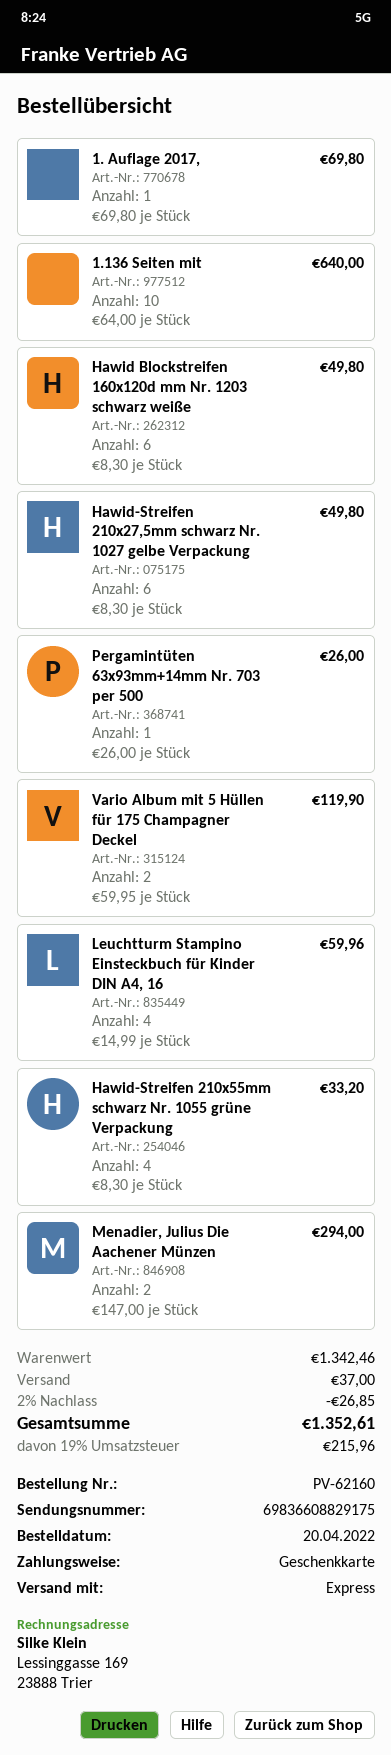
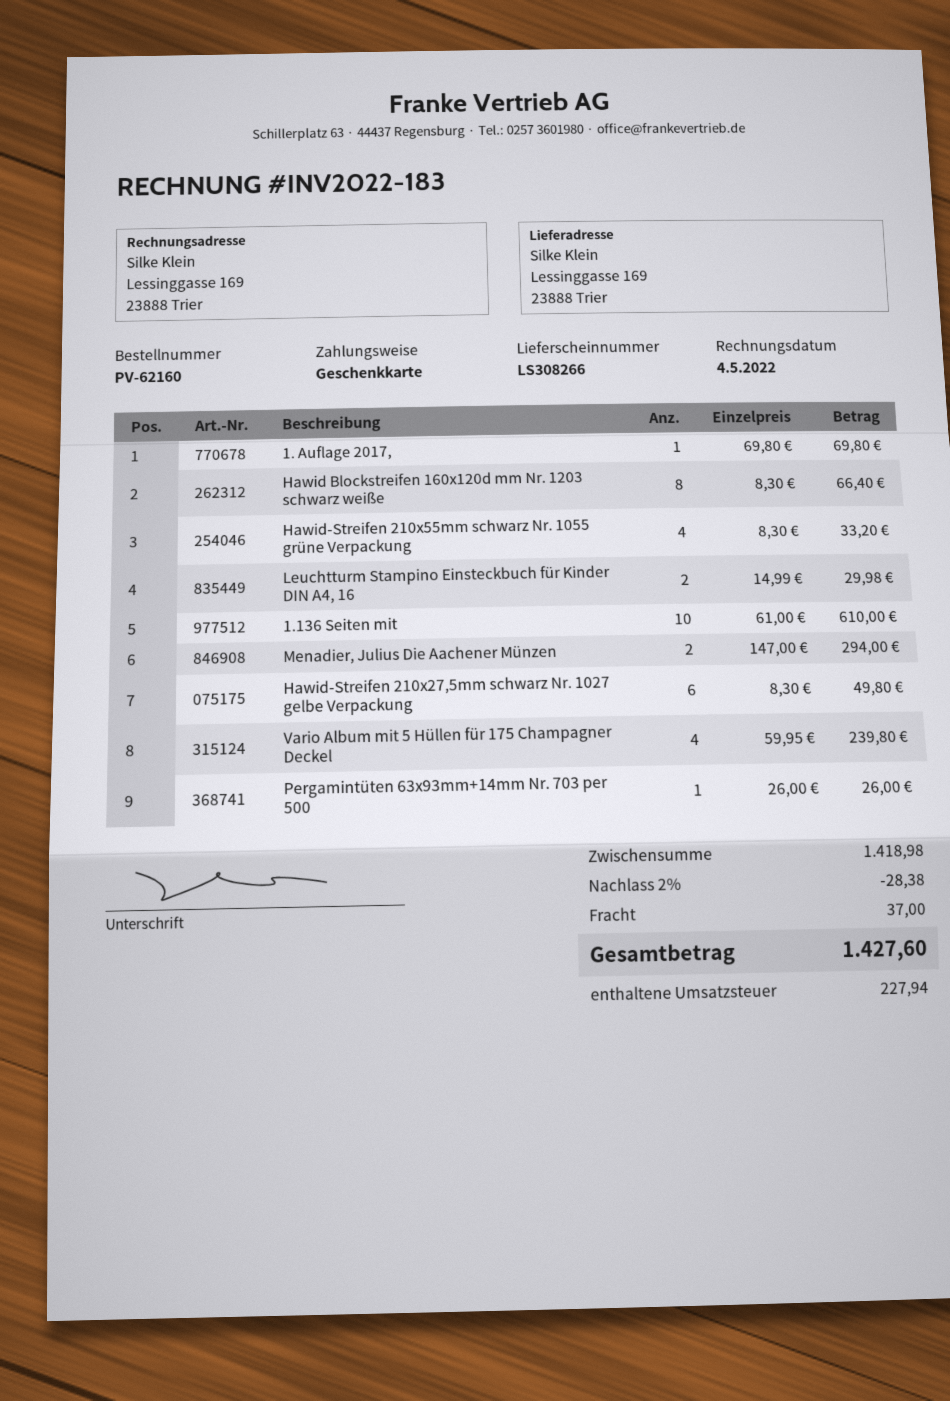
1.136 Seiten mit: 10 x 64.00 = 640.00 -> 10 x 61.00 = 610.00
Hawid Blockstreifen 160x120d mm Nr. 1203 schwarz weiße: 6 x 8.30 = 49.80 -> 8 x 8.30 = 66.40
Vario Album mit 5 Hüllen für 175 Champagner Deckel: 2 x 59.95 = 119.90 -> 4 x 59.95 = 239.80
Leuchtturm Stampino Einsteckbuch für Kinder DIN A4, 16: 4 x 14.99 = 59.96 -> 2 x 14.99 = 29.98
subtotal: 1342.46 -> 1418.98
discount: 2% = 26.85 -> 2% = 28.38
tax: 215.96 -> 227.94
total: 1352.61 -> 1427.60

